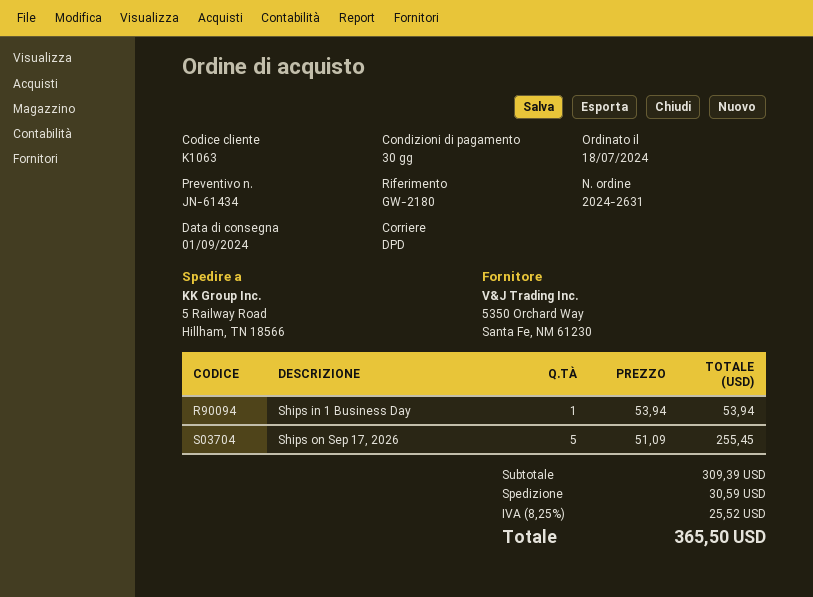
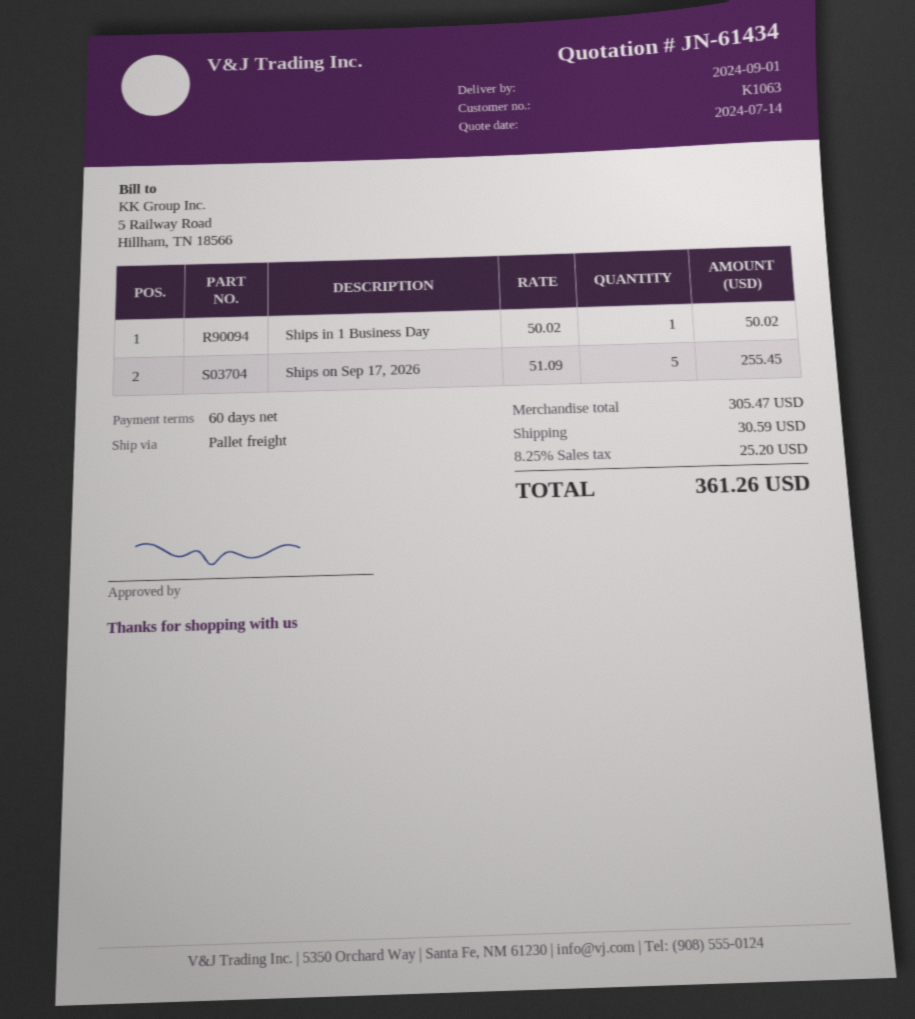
payment terms: 30 days -> 60 days
shipping method: DPD -> pallet freight
Ships in 1 Business Day: 1 x 53.94 = 53.94 -> 1 x 50.02 = 50.02
subtotal: 309.39 -> 305.47
tax: 8.25% = 25.52 -> 8.25% = 25.20
total: 365.50 -> 361.26

